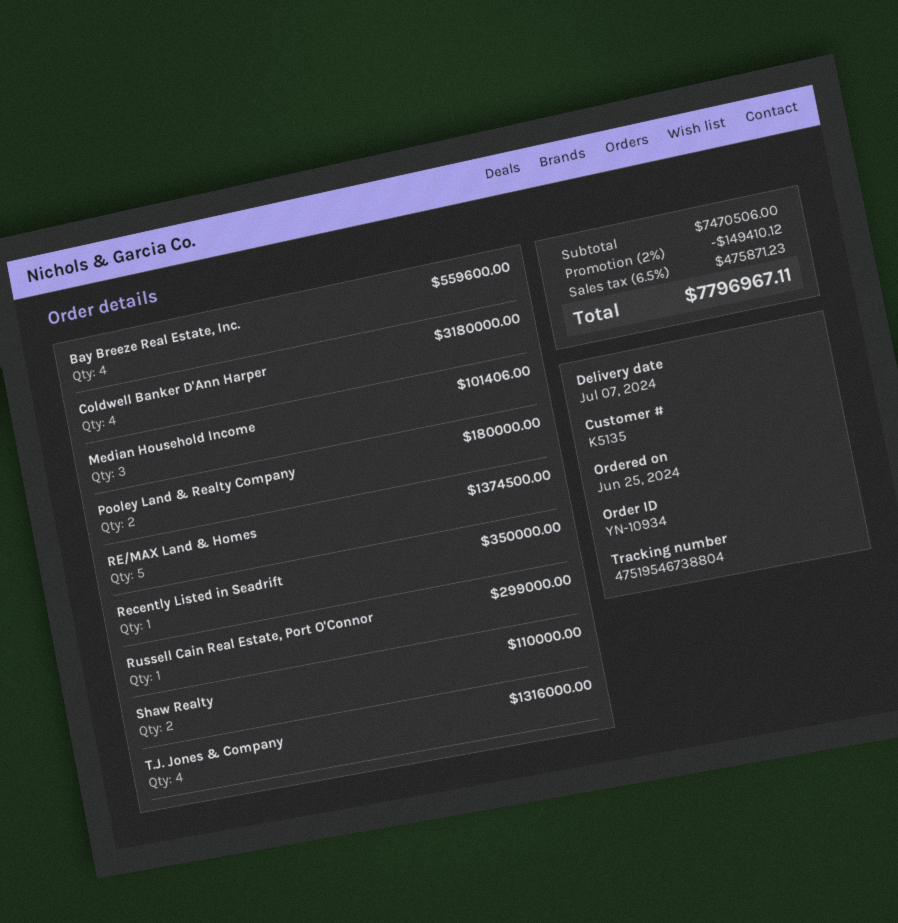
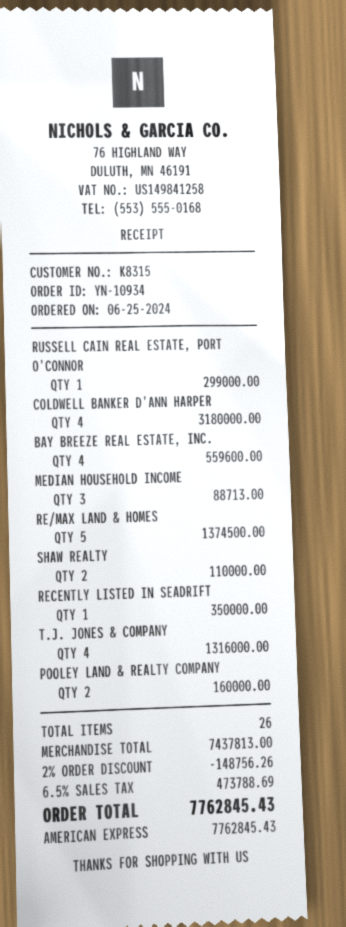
customer number: K5135 -> K8315
Median Household Income: 3 for 101406.00 -> 3 for 88713.00
Pooley Land & Realty Company: 2 for 180000.00 -> 2 for 160000.00
subtotal: 7470506.00 -> 7437813.00
discount: 2% = 149410.12 -> 2% = 148756.26
tax: 6.5% = 475871.23 -> 6.5% = 473788.69
total: 7796967.11 -> 7762845.43

